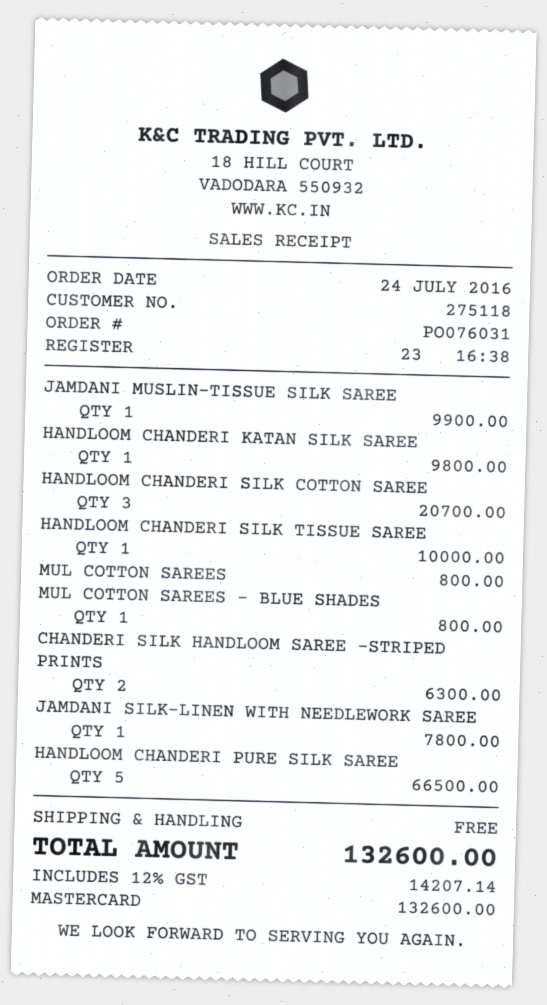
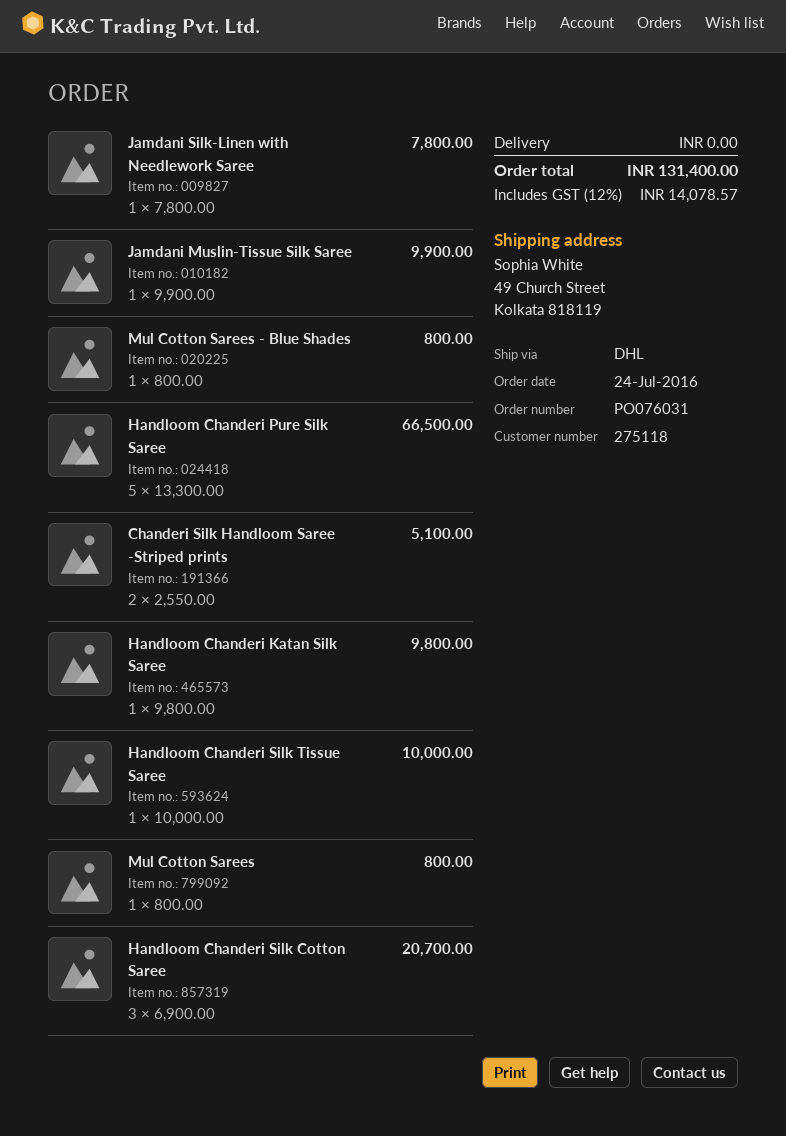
CHANDERI SILK HANDLOOM SAREE -STRIPED PRINTS: 2 for 6300.00 -> 2 for 5100.00
tax: 12% = 14207.14 -> 12% = 14078.57
total: 132600.00 -> 131400.00

